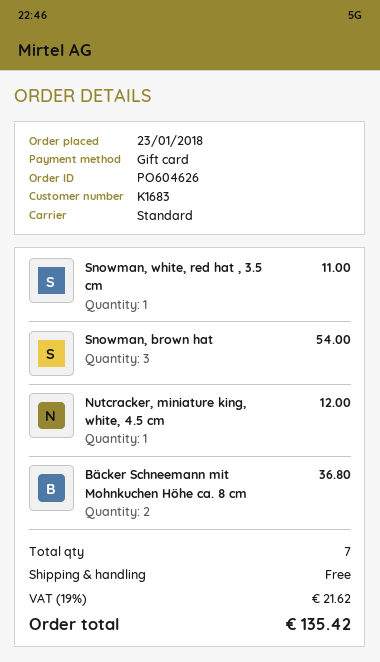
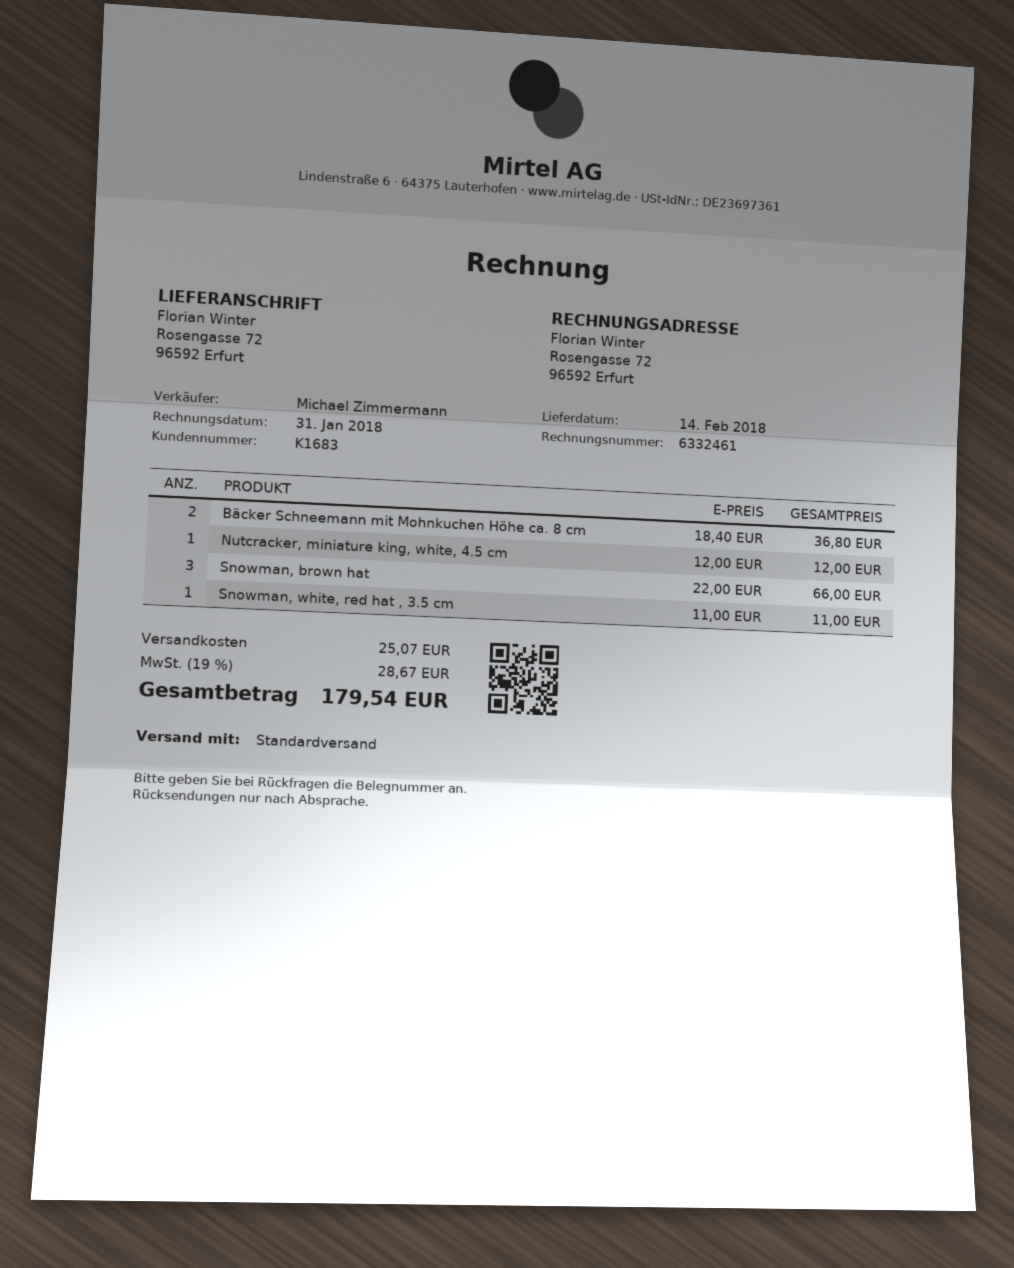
Snowman, brown hat: 3 for 54.00 -> 3 for 66.00
shipping: 0.00 -> 25.07
tax: 19% = 21.62 -> 19% = 28.67
total: 135.42 -> 179.54

